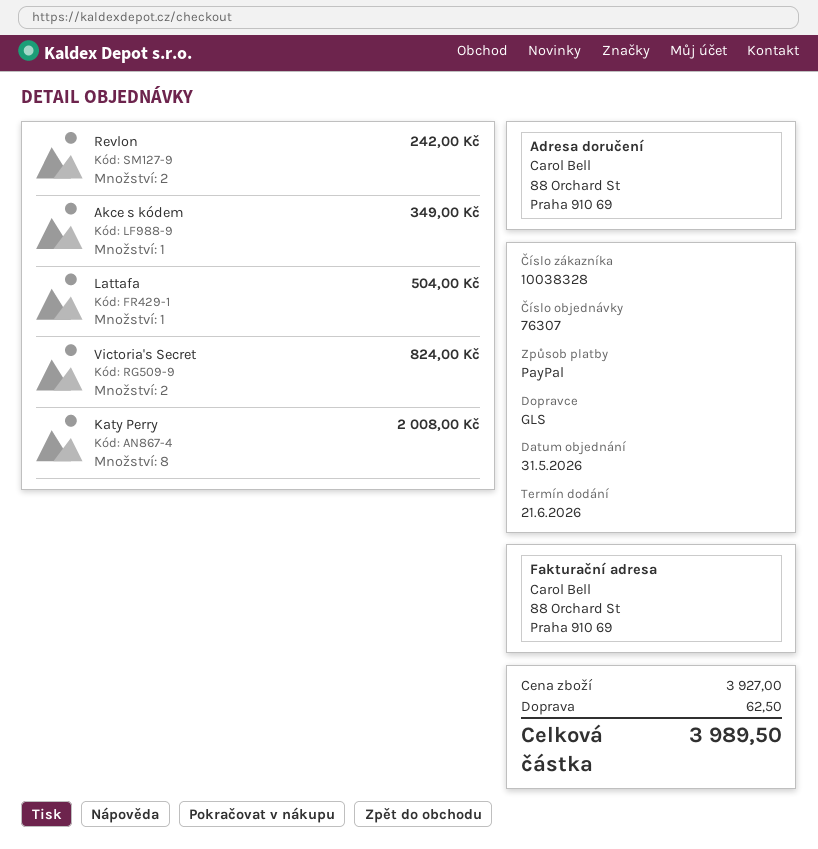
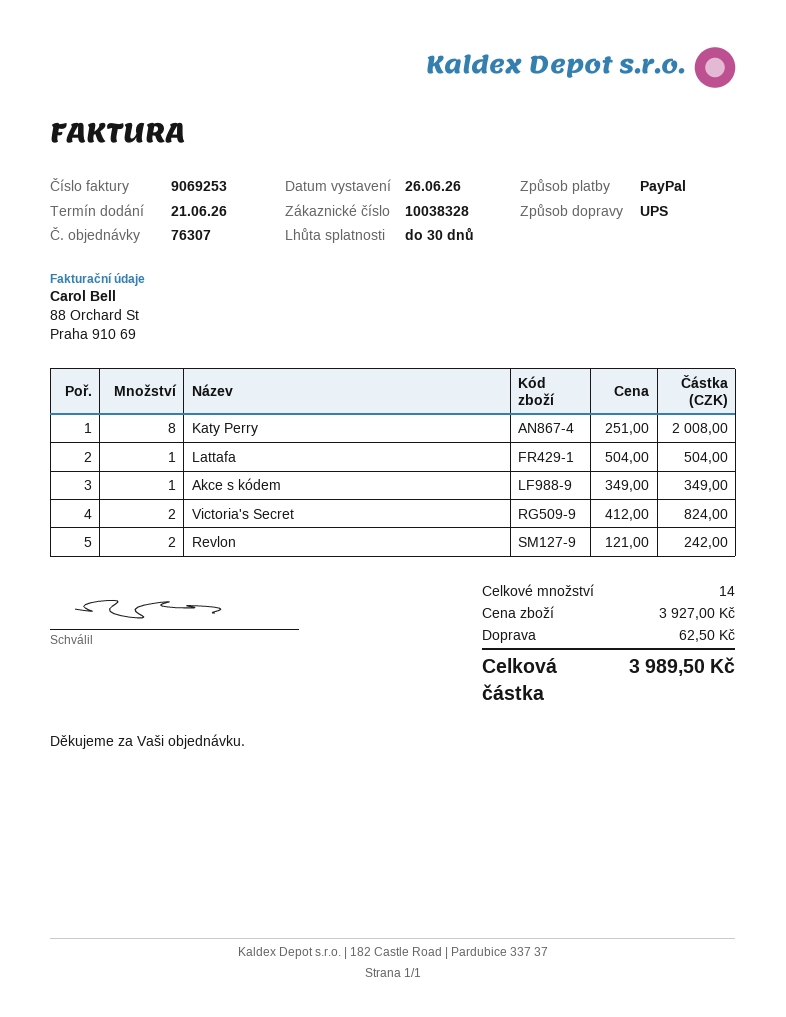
shipping method: GLS -> UPS

